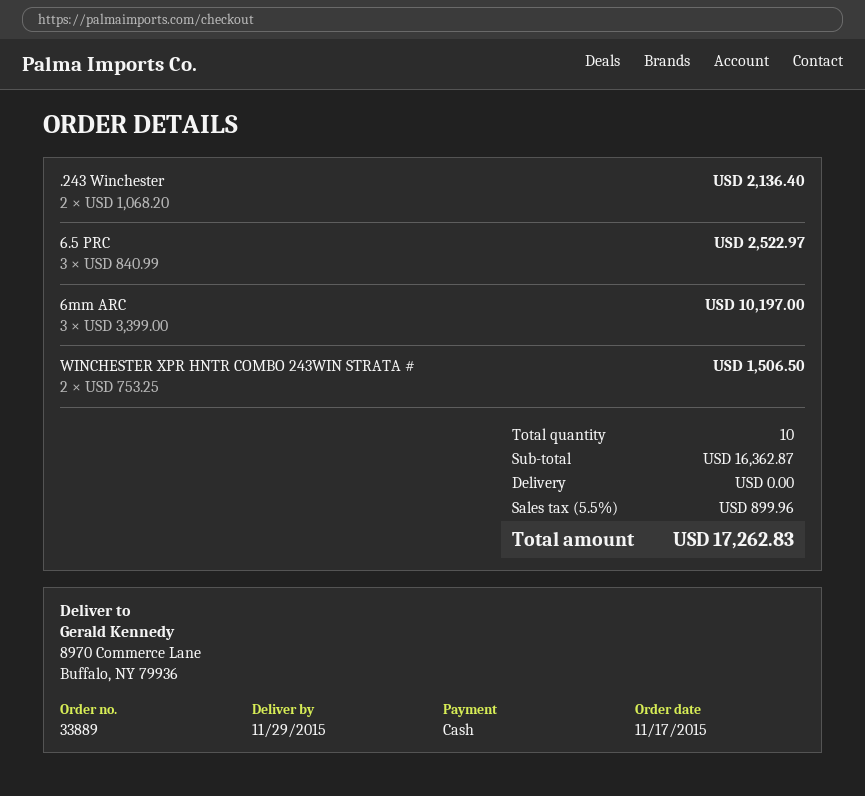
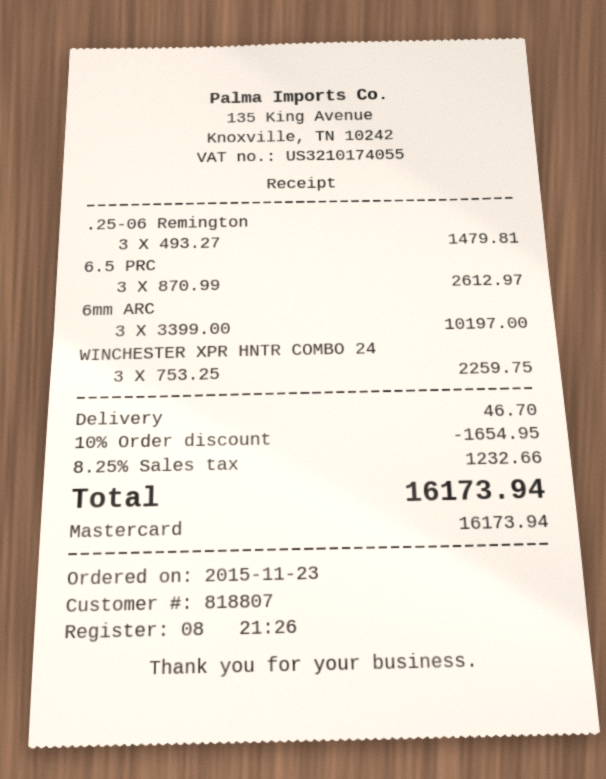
order date: 2015-11-17 -> 2015-11-23
payment method: cash -> Mastercard
.243 Winchester: 2 x 1068.20 = 2136.40 -> none
6.5 PRC: 3 x 840.99 = 2522.97 -> 3 x 870.99 = 2612.97
WINCHESTER XPR HNTR COMBO 243WIN STRATA #: 2 x 753.25 = 1506.50 -> 3 x 753.25 = 2259.75
.25-06 Remington: none -> 3 x 493.27 = 1479.81
discount: none -> 10% = 1654.95
shipping: 0.00 -> 46.70
tax: 5.5% = 899.96 -> 8.25% = 1232.66
total: 17262.83 -> 16173.94

